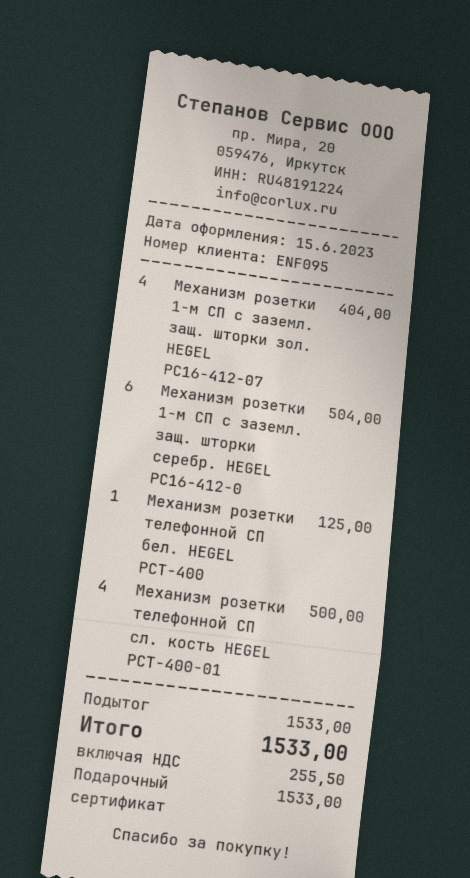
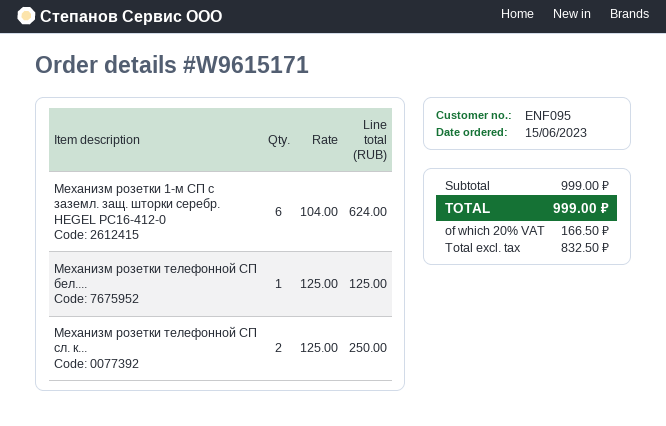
Механизм розетки 1-м СП с заземл. защ. шторки зол. HEGEL РС16-412-07: 4 for 404.00 -> none
Механизм розетки 1-м СП с заземл. защ. шторки серебр. HEGEL РС16-412-0: 6 for 504.00 -> 6 for 624.00
Механизм розетки телефонной СП сл. кость HEGEL РСТ-400-01: 4 for 500.00 -> 2 for 250.00
subtotal: 1533.00 -> 999.00
tax: 255.50 -> 166.50
total: 1533.00 -> 999.00

